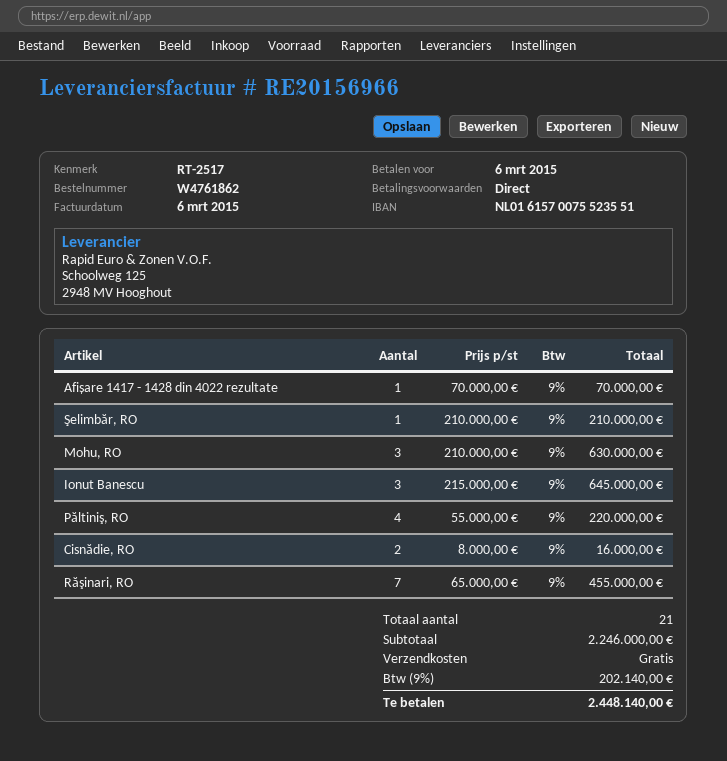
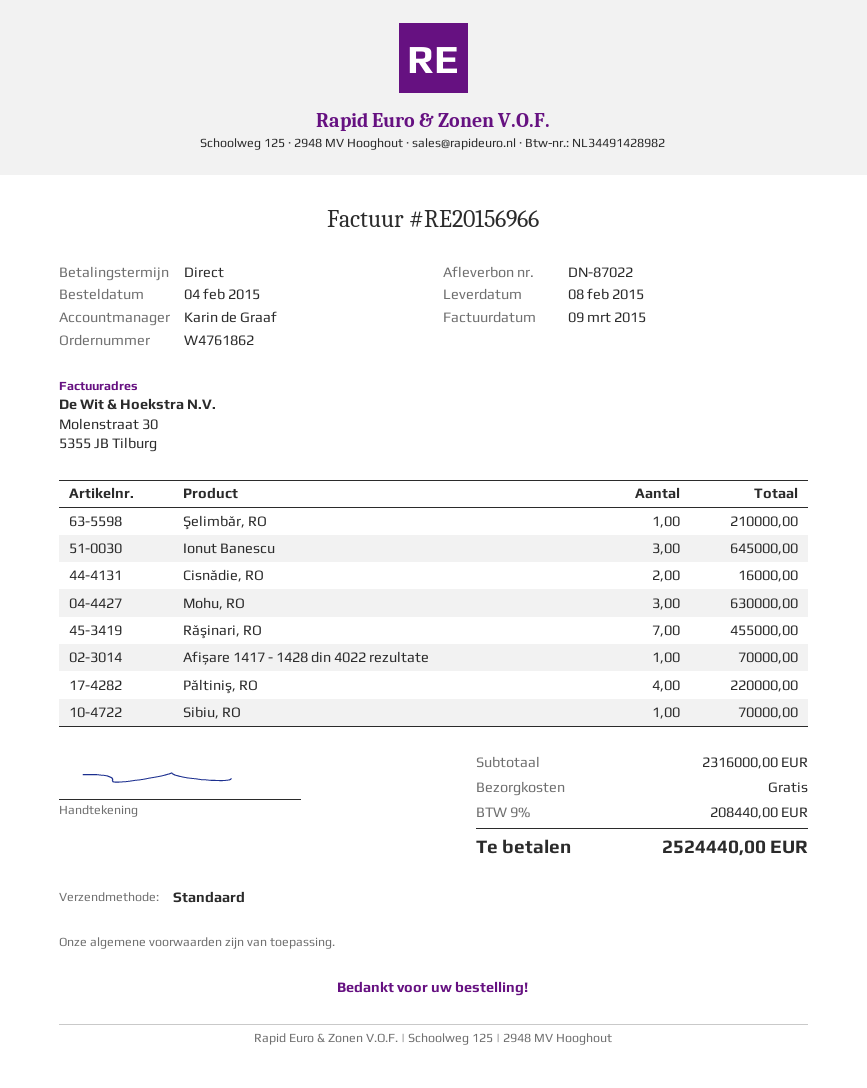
invoice date: 2015-03-06 -> 2015-03-09
Sibiu, RO: none -> 1 for 70000.00
subtotal: 2246000.00 -> 2316000.00
tax: 9% = 202140.00 -> 9% = 208440.00
total: 2448140.00 -> 2524440.00

